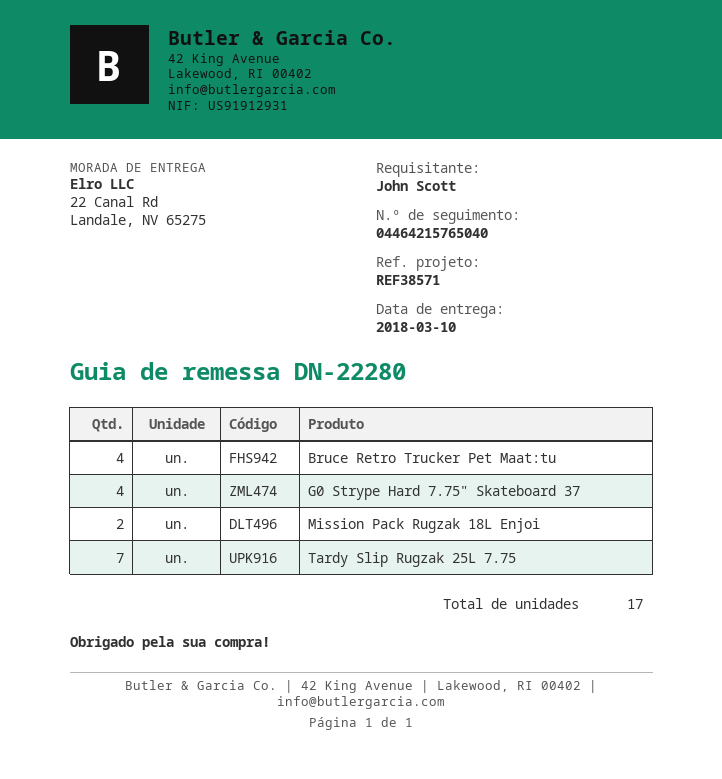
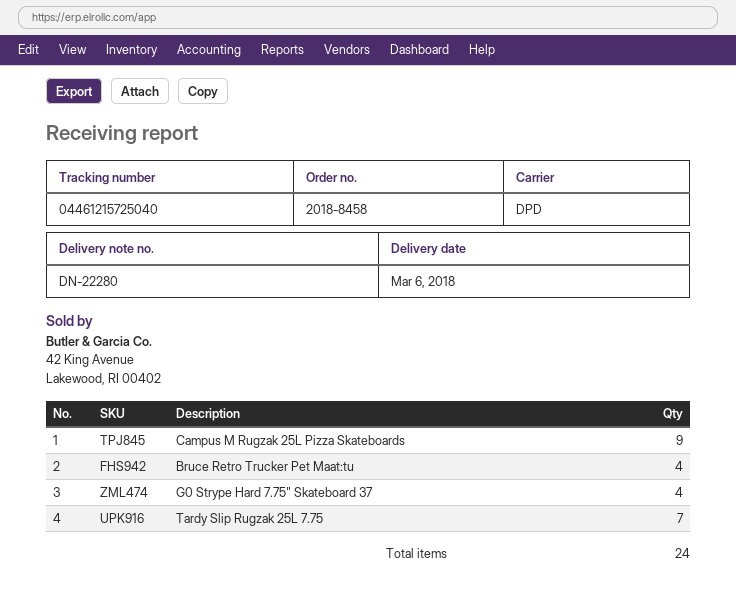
delivery date: 2018-03-10 -> 2018-03-06
tracking number: 04464215765040 -> 04461215725040
Mission Pack Rugzak 18L Enjoi: 2 -> none
Campus M Rugzak 25L Pizza Skateboards: none -> 9
total quantity: 17 -> 24

